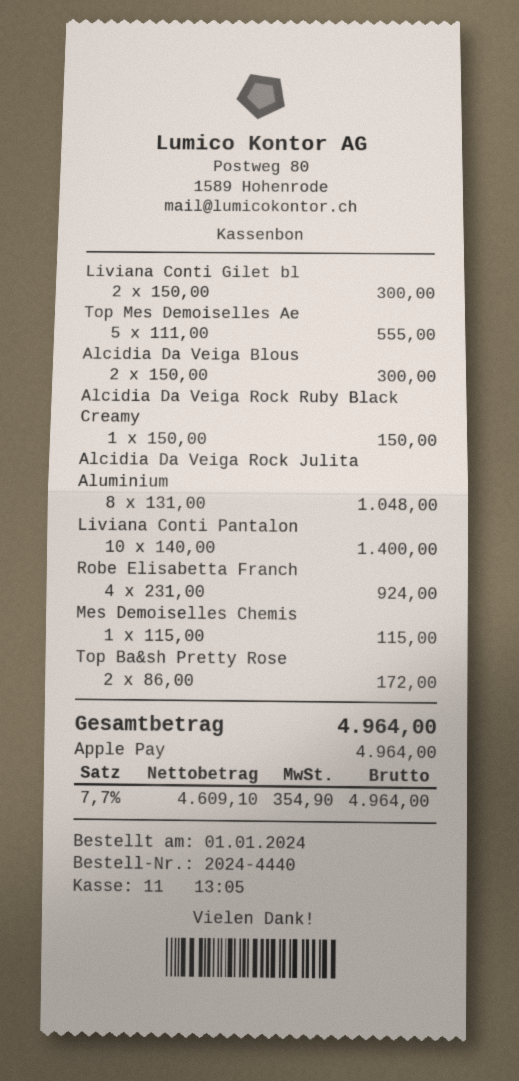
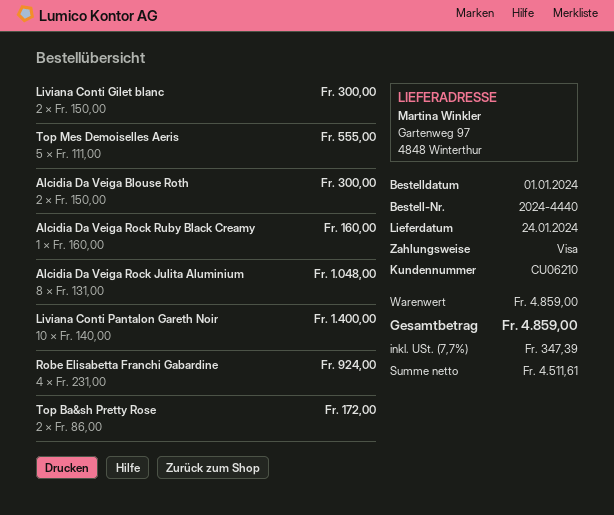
payment method: Apple Pay -> Visa
Alcidia Da Veiga Rock Ruby Black Creamy: 1 x 150.00 = 150.00 -> 1 x 160.00 = 160.00
Mes Demoiselles Chemis: 1 x 115.00 = 115.00 -> none
net: 4609.10 -> 4511.61
tax: 7.7% = 354.90 -> 7.7% = 347.39
total: 4964.00 -> 4859.00

